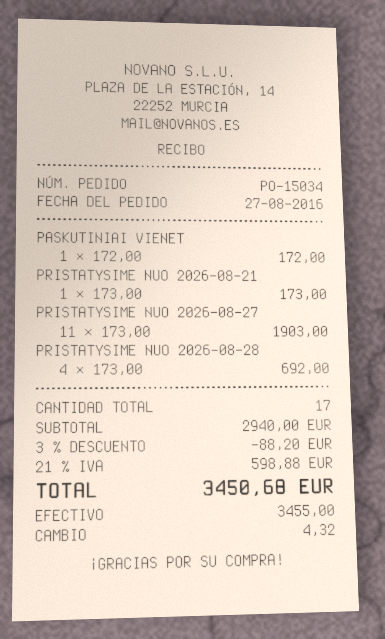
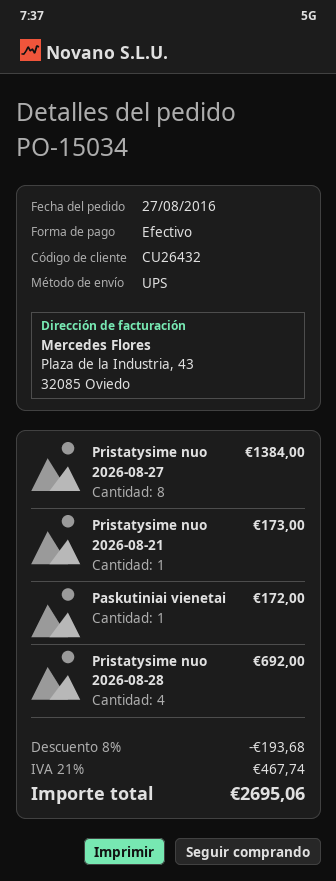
PRISTATYSIME NUO 2026‑08‑27: 11 for 1903.00 -> 8 for 1384.00
discount: 3% = 88.20 -> 8% = 193.68
tax: 21% = 598.88 -> 21% = 467.74
total: 3450.68 -> 2695.06

